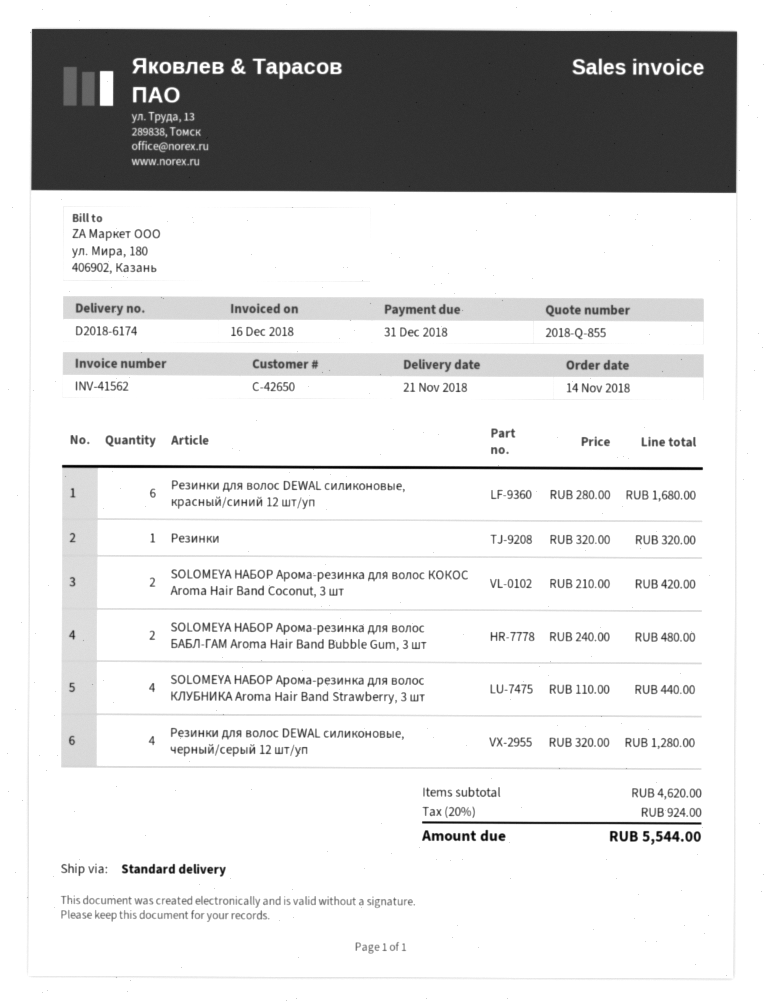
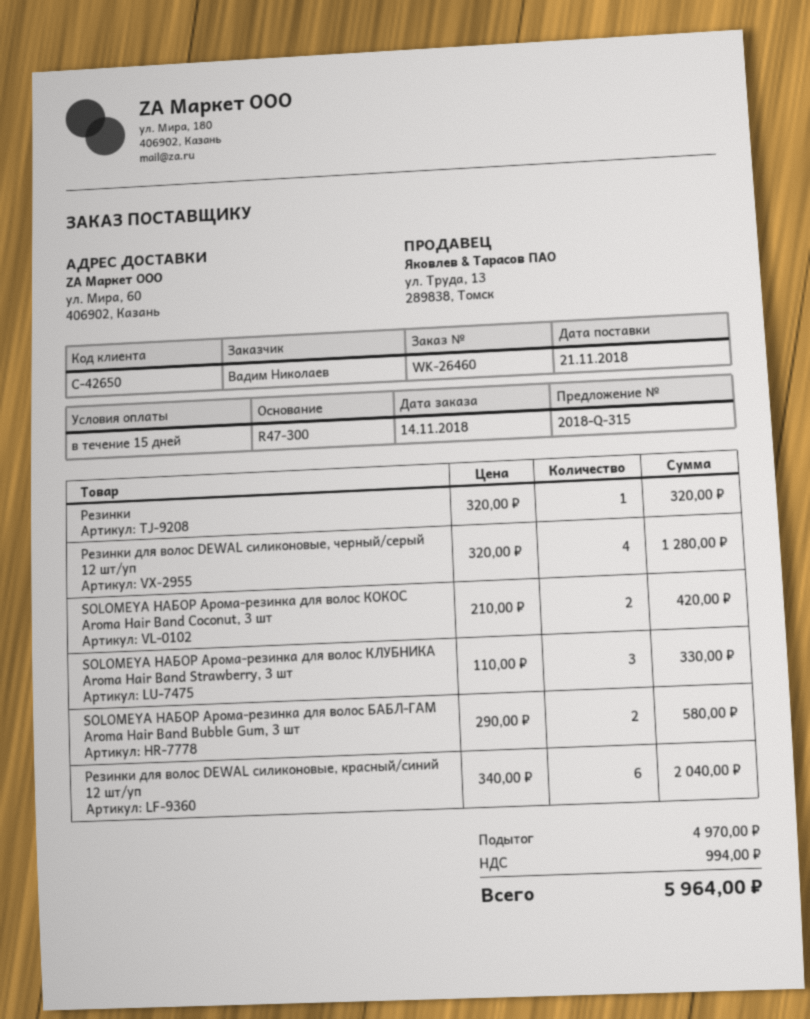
quote number: 2018-Q-855 -> 2018-Q-315
Резинки для волос DEWAL силиконовые, красный/синий 12 шт/уп: 6 x 280.00 = 1680.00 -> 6 x 340.00 = 2040.00
SOLOMEYA НАБОР Арома-резинка для волос БАБЛ-ГАМ Aroma Hair Band Bubble Gum, 3 шт: 2 x 240.00 = 480.00 -> 2 x 290.00 = 580.00
SOLOMEYA НАБОР Арома-резинка для волос КЛУБНИКА Aroma Hair Band Strawberry, 3 шт: 4 x 110.00 = 440.00 -> 3 x 110.00 = 330.00
subtotal: 4620.00 -> 4970.00
tax: 924.00 -> 994.00
total: 5544.00 -> 5964.00

